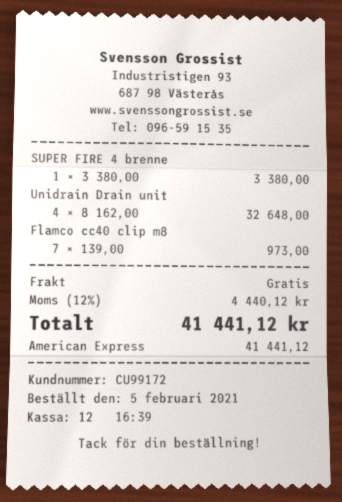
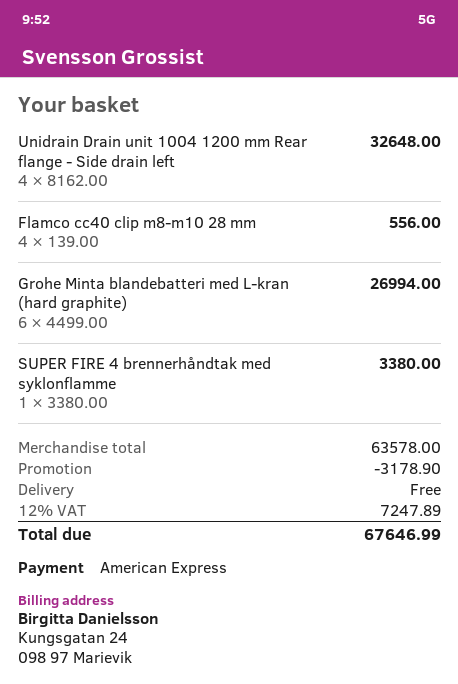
Flamco cc40 clip m8: 7 x 139.00 = 973.00 -> 4 x 139.00 = 556.00
Grohe Minta blandebatteri med L-kran (hard graphite): none -> 6 x 4499.00 = 26994.00
discount: none -> 3178.90
tax: 12% = 4440.12 -> 12% = 7247.89
total: 41441.12 -> 67646.99

